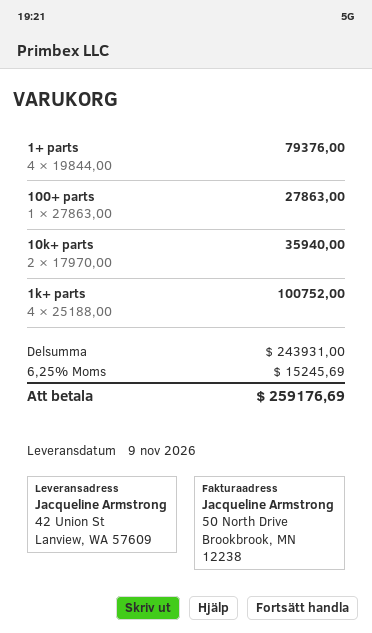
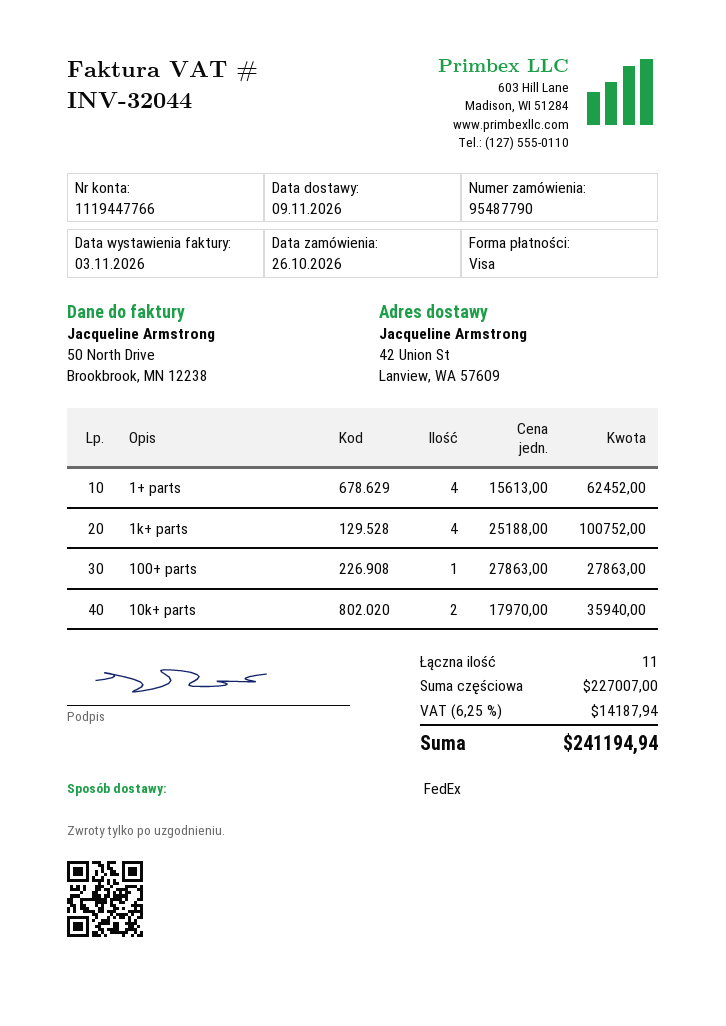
1+ parts: 4 x 19844.00 = 79376.00 -> 4 x 15613.00 = 62452.00
subtotal: 243931.00 -> 227007.00
tax: 6.25% = 15245.69 -> 6.25% = 14187.94
total: 259176.69 -> 241194.94

